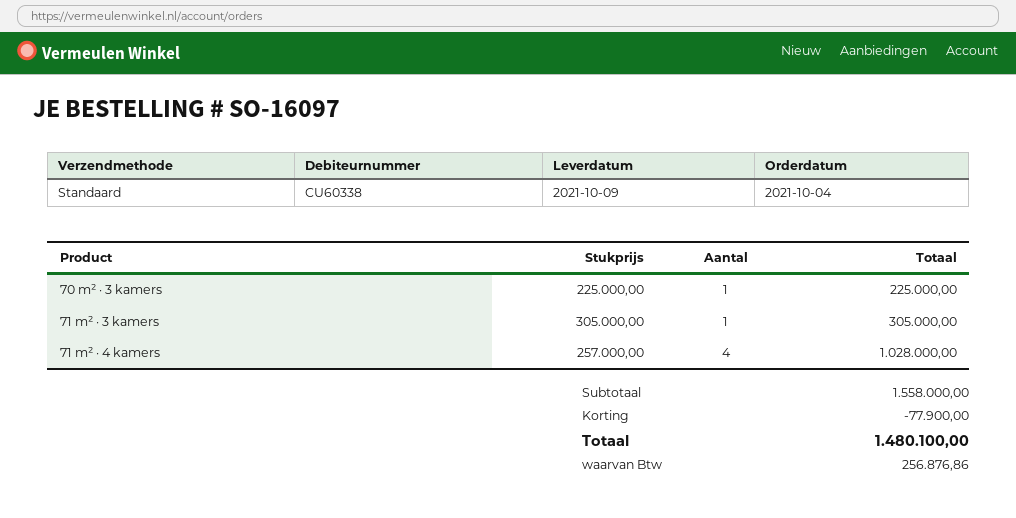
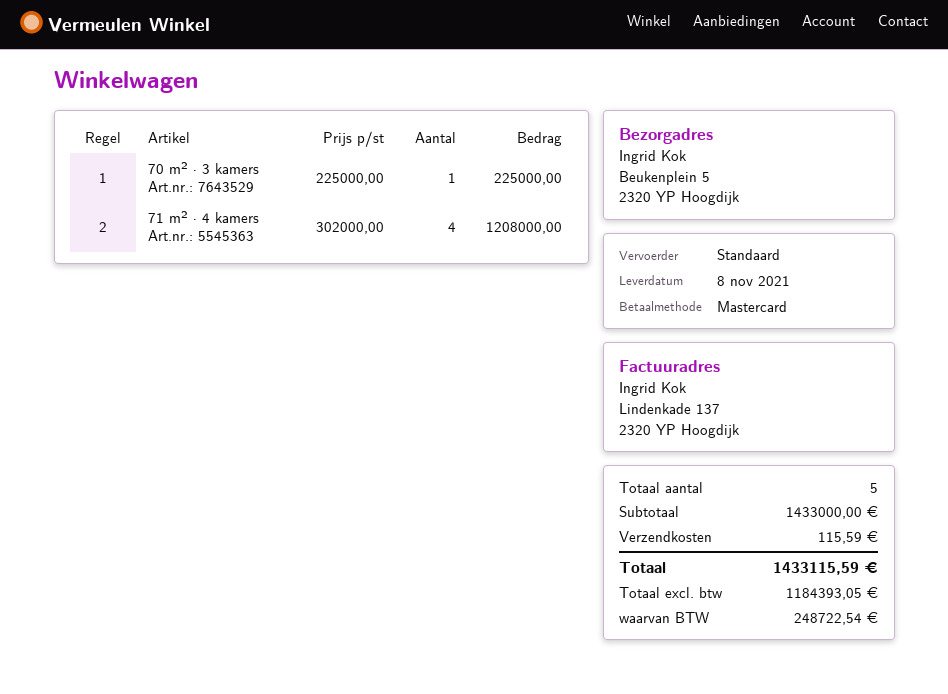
delivery date: 2021-10-09 -> 2021-11-08
71 m² · 3 kamers: 1 x 305000.00 = 305000.00 -> none
71 m² · 4 kamers: 4 x 257000.00 = 1028000.00 -> 4 x 302000.00 = 1208000.00
subtotal: 1558000.00 -> 1433000.00
discount: 77900.00 -> none
shipping: none -> 115.59
tax: 256876.86 -> 248722.54
total: 1480100.00 -> 1433115.59

